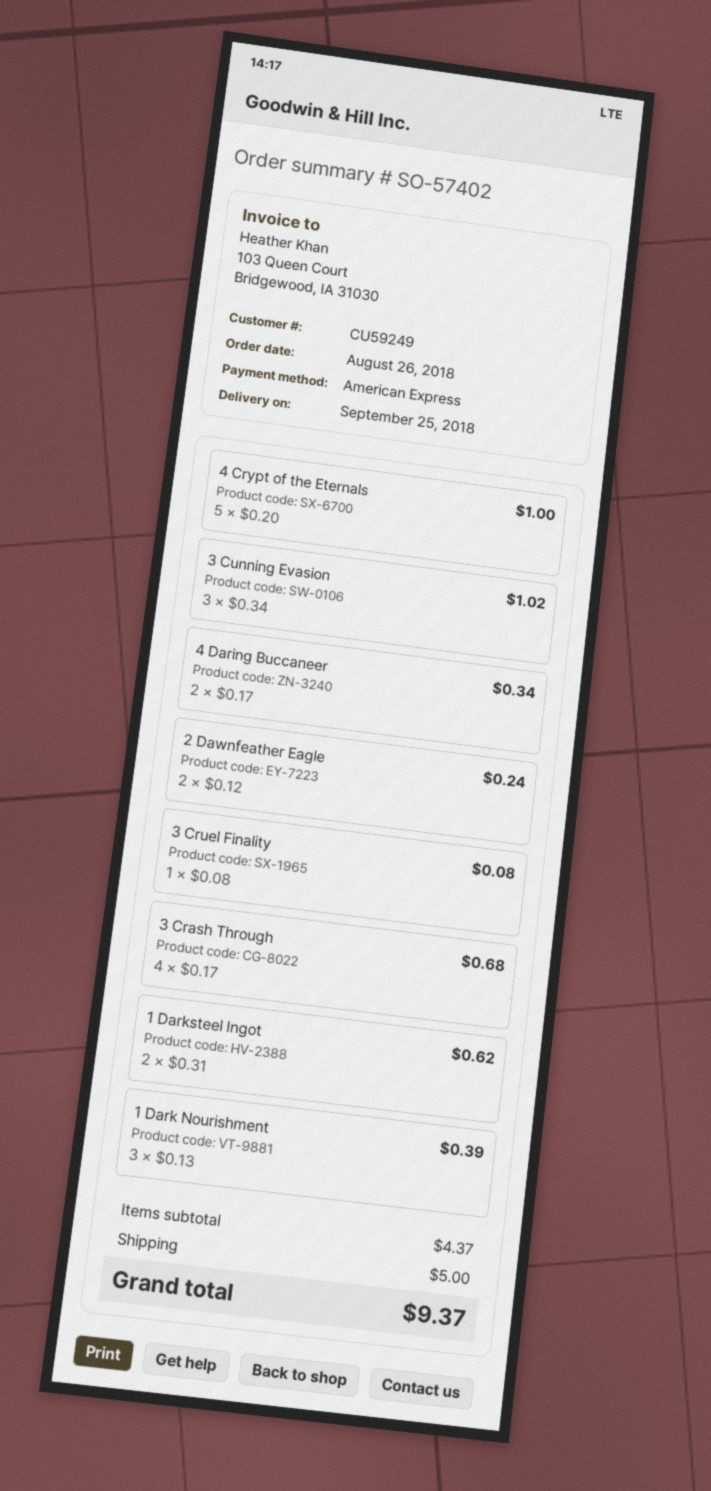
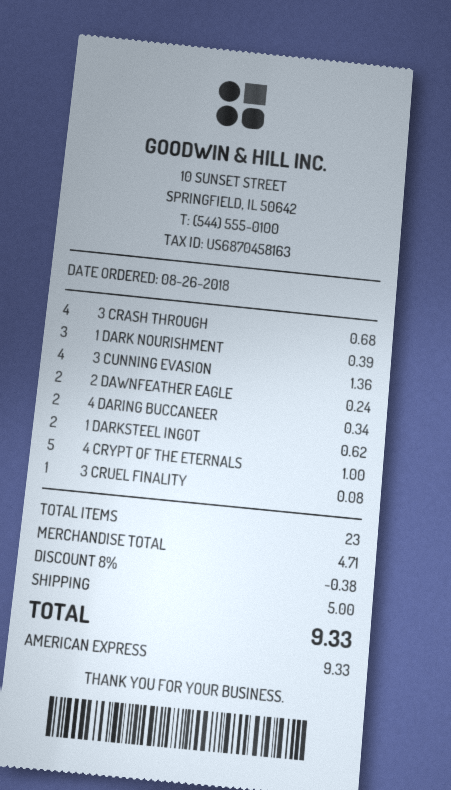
3 Cunning Evasion: 3 for 1.02 -> 4 for 1.36
subtotal: 4.37 -> 4.71
discount: none -> 8% = 0.38
total: 9.37 -> 9.33

